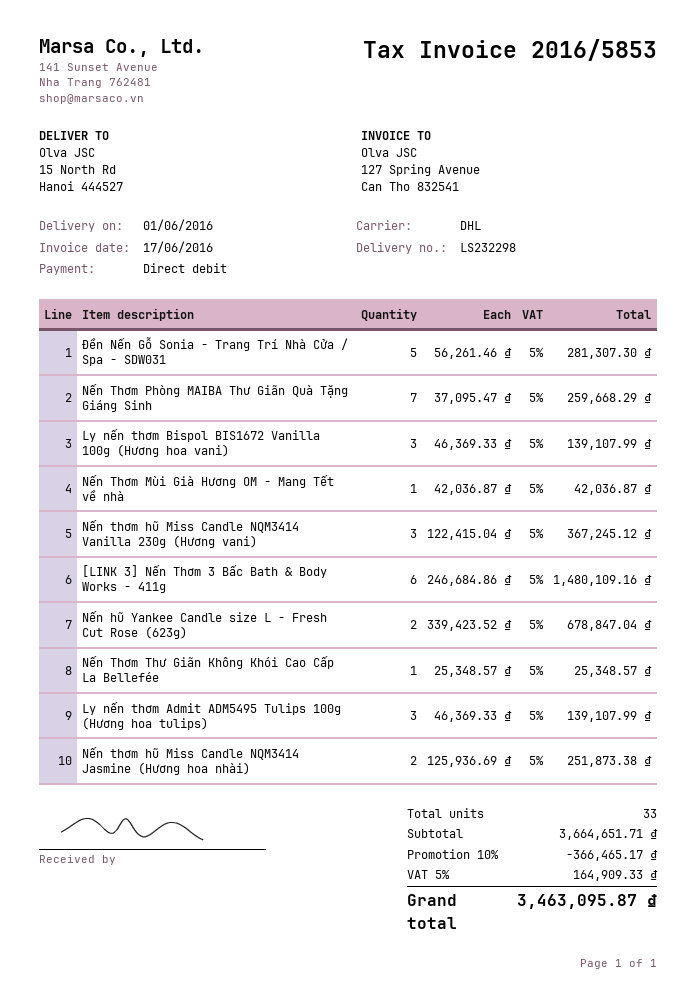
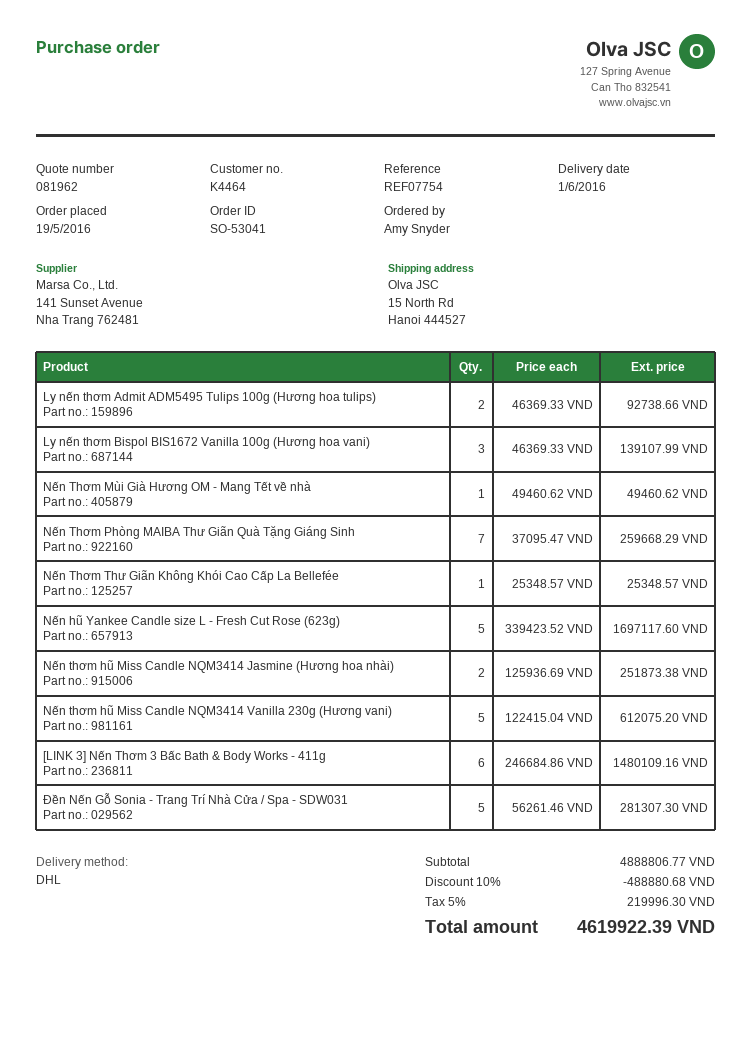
Nến Thơm Mùi Già Hương OM - Mang Tết về nhà: 1 x 42036.87 = 42036.87 -> 1 x 49460.62 = 49460.62
Nến thơm hũ Miss Candle NQM3414 Vanilla 230g (Hương vani): 3 x 122415.04 = 367245.12 -> 5 x 122415.04 = 612075.20
Nến hũ Yankee Candle size L - Fresh Cut Rose (623g): 2 x 339423.52 = 678847.04 -> 5 x 339423.52 = 1697117.60
Ly nến thơm Admit ADM5495 Tulips 100g (Hương hoa tulips): 3 x 46369.33 = 139107.99 -> 2 x 46369.33 = 92738.66
subtotal: 3664651.71 -> 4888806.77
discount: 10% = 366465.17 -> 10% = 488880.68
tax: 5% = 164909.33 -> 5% = 219996.30
total: 3463095.87 -> 4619922.39

